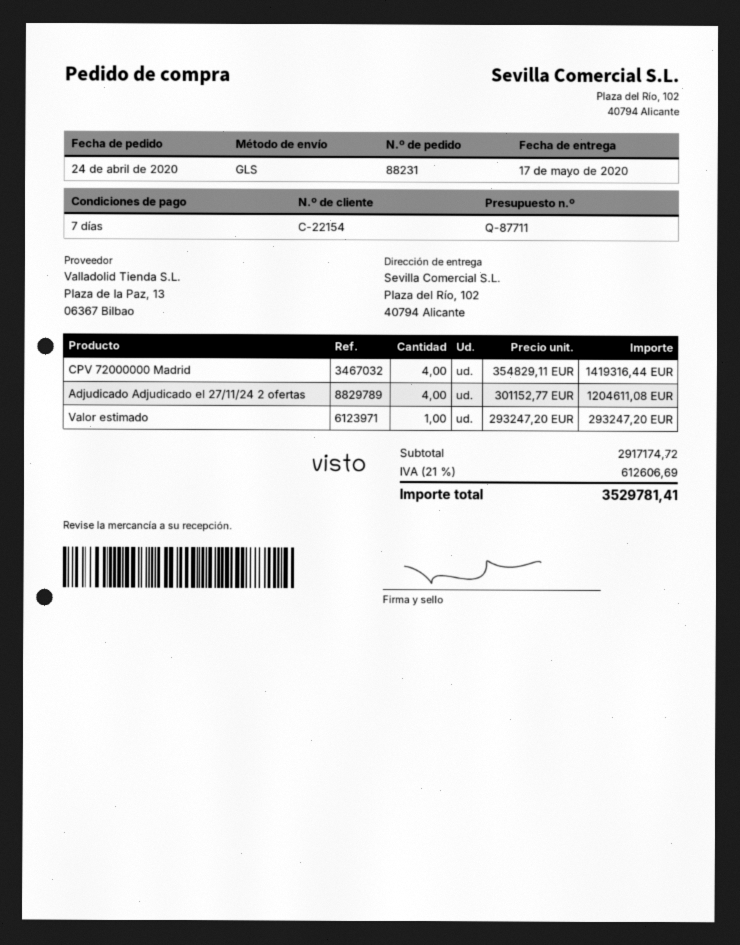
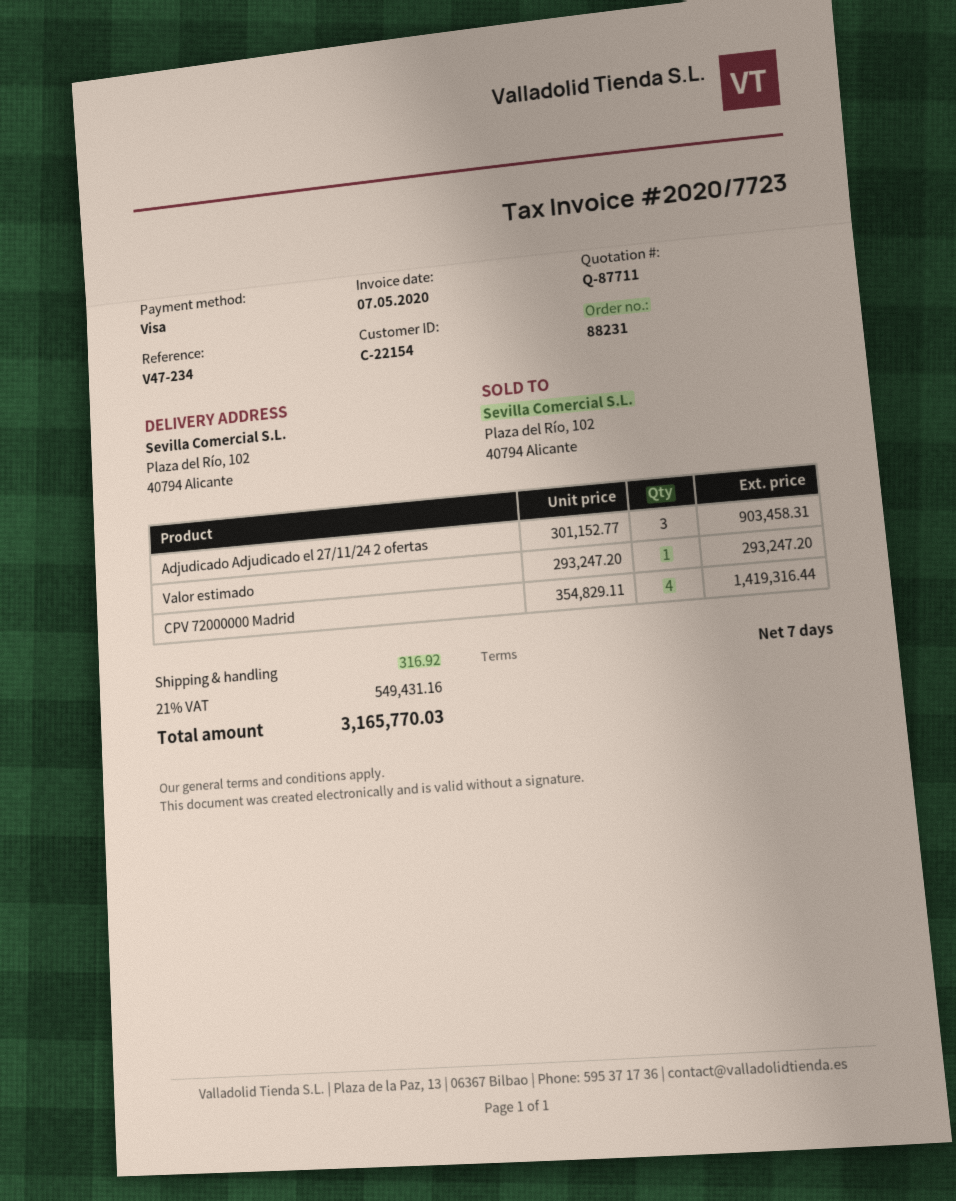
Adjudicado Adjudicado el 27/11/24 2 ofertas: 4 x 301152.77 = 1204611.08 -> 3 x 301152.77 = 903458.31
shipping: none -> 316.92
tax: 21% = 612606.69 -> 21% = 549431.16
total: 3529781.41 -> 3165770.03

